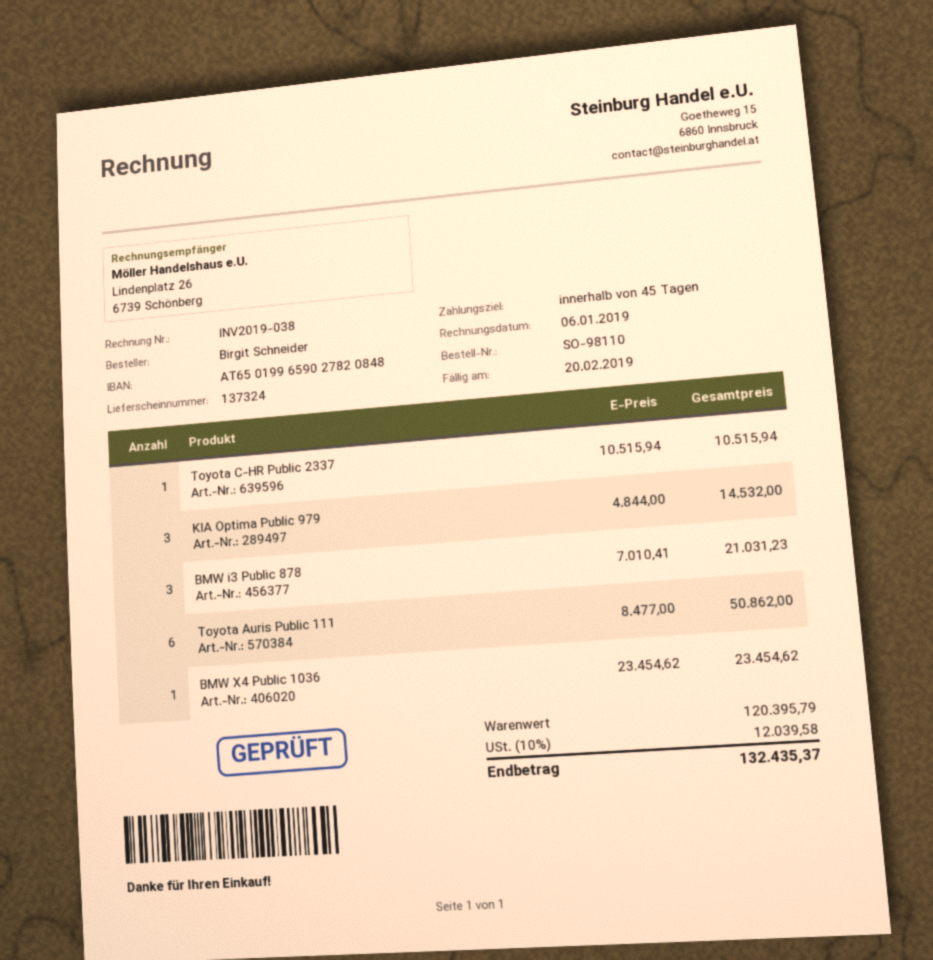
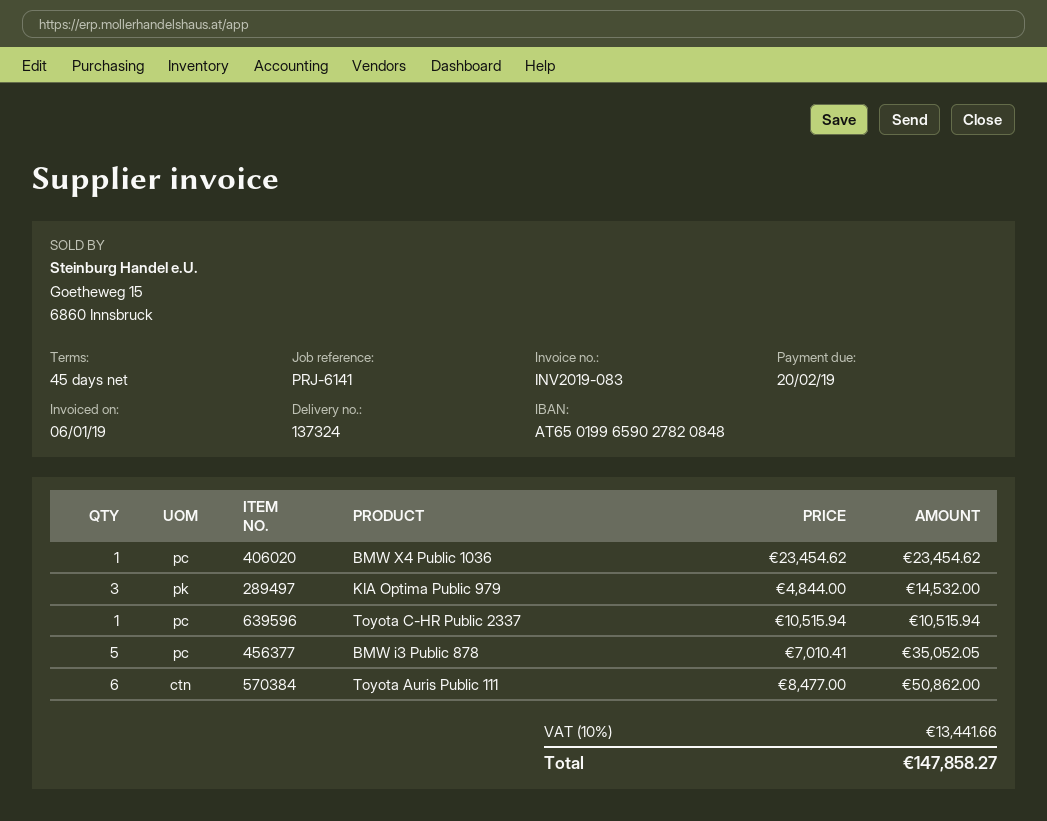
invoice number: INV2019-038 -> INV2019-083
BMW i3 Public 878: 3 x 7010.41 = 21031.23 -> 5 x 7010.41 = 35052.05
tax: 10% = 12039.58 -> 10% = 13441.66
total: 132435.37 -> 147858.27

